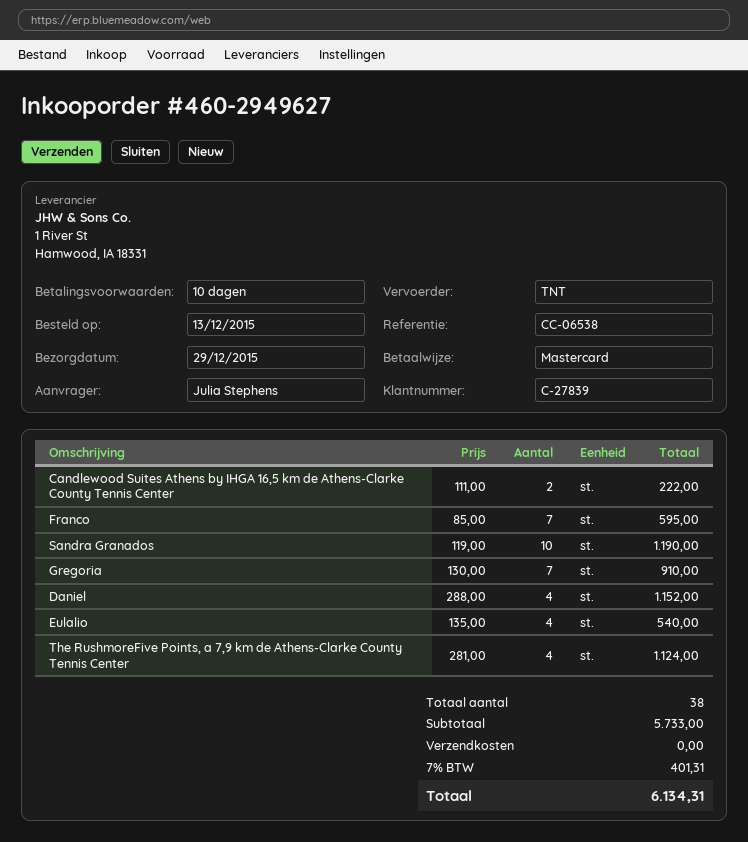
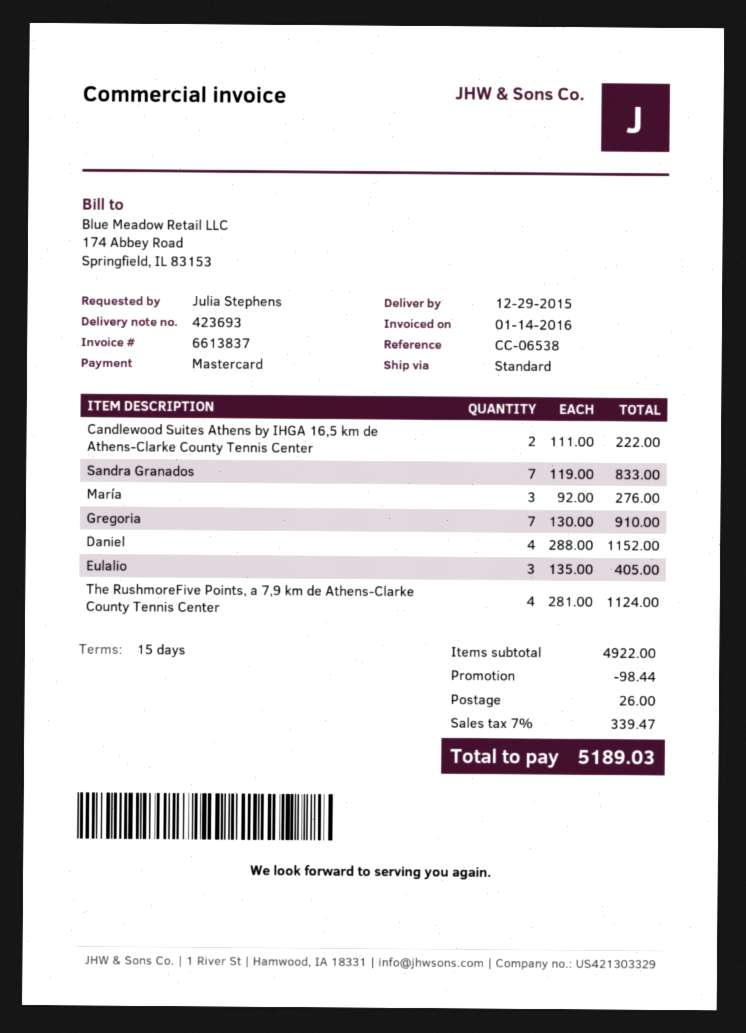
payment terms: 10 days -> 15 days
shipping method: TNT -> standard
Franco: 7 x 85.00 = 595.00 -> none
Sandra Granados: 10 x 119.00 = 1190.00 -> 7 x 119.00 = 833.00
Eulalio: 4 x 135.00 = 540.00 -> 3 x 135.00 = 405.00
María: none -> 3 x 92.00 = 276.00
subtotal: 5733.00 -> 4922.00
discount: none -> 98.44
shipping: 0.00 -> 26.00
tax: 7% = 401.31 -> 7% = 339.47
total: 6134.31 -> 5189.03

